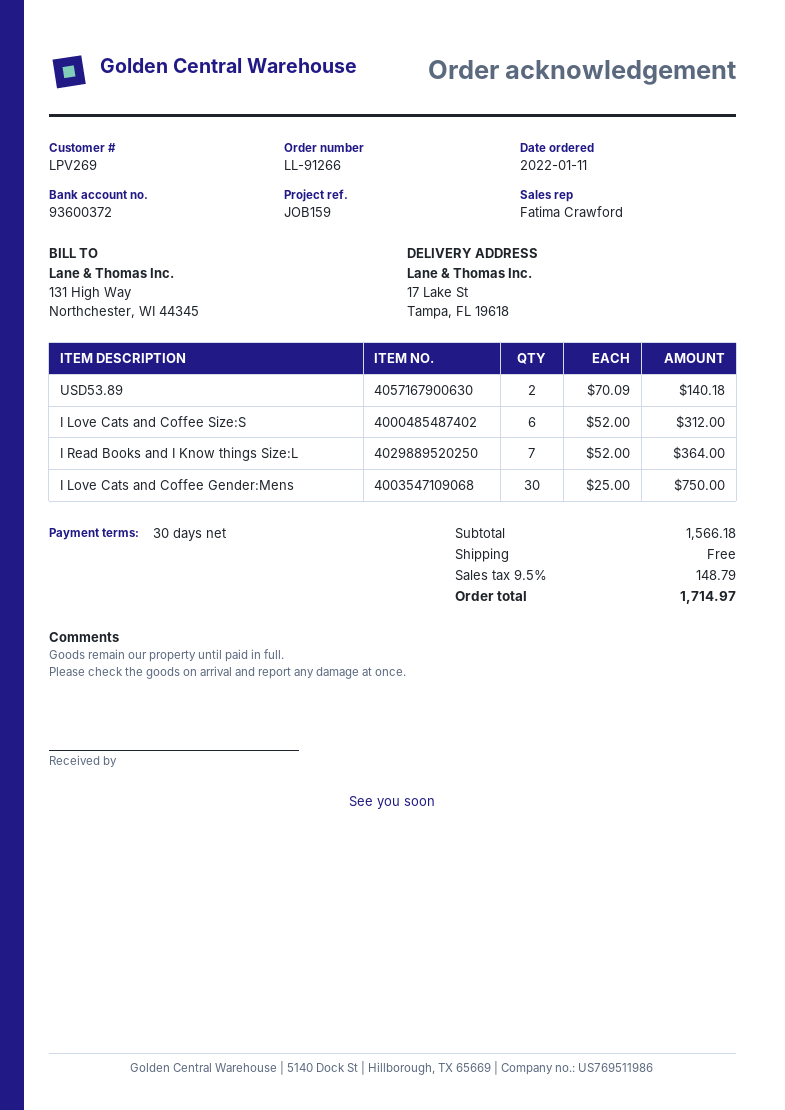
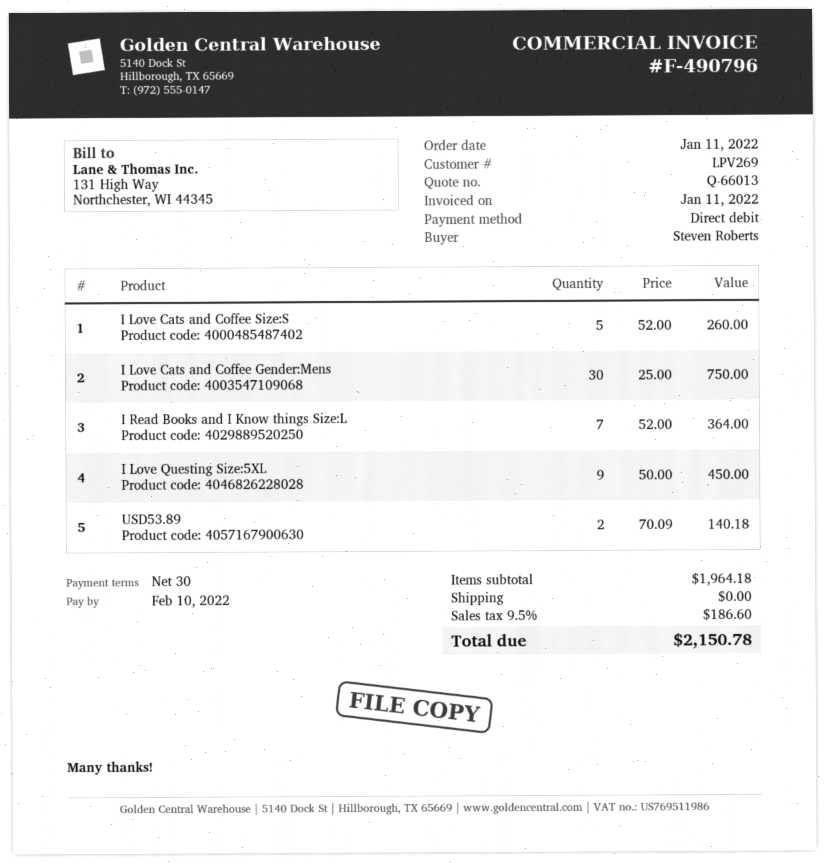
I Love Cats and Coffee Size:S: 6 x 52.00 = 312.00 -> 5 x 52.00 = 260.00
I Love Questing Size:5XL: none -> 9 x 50.00 = 450.00
subtotal: 1566.18 -> 1964.18
tax: 9.5% = 148.79 -> 9.5% = 186.60
total: 1714.97 -> 2150.78

